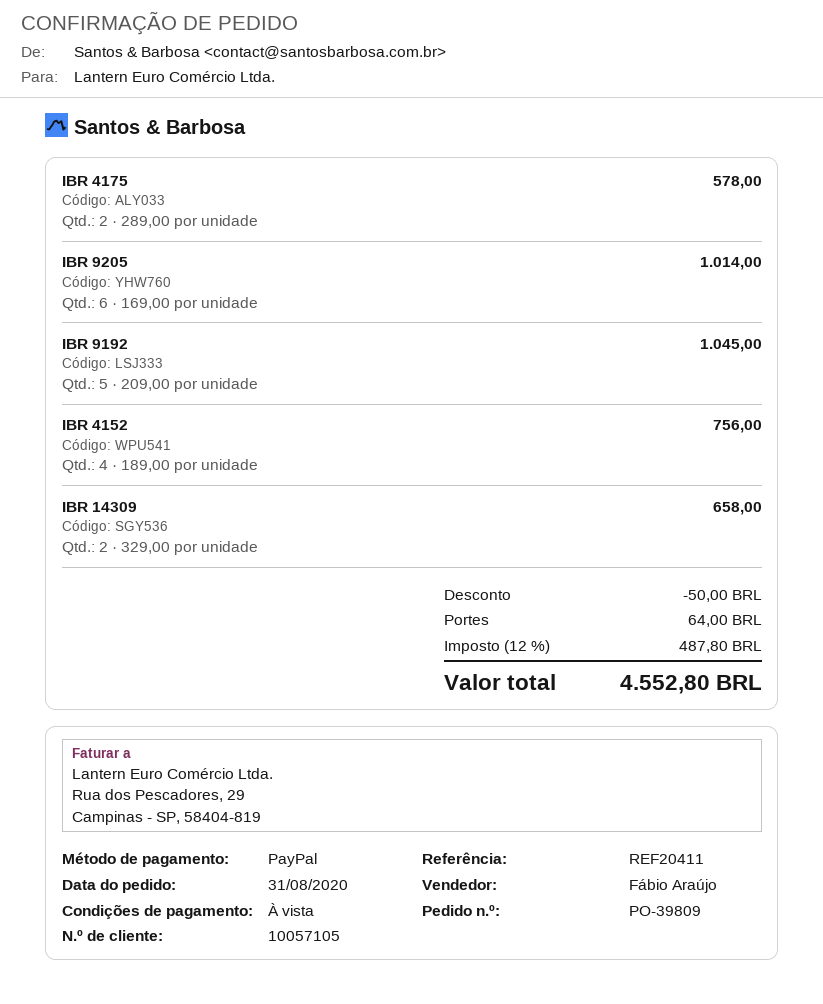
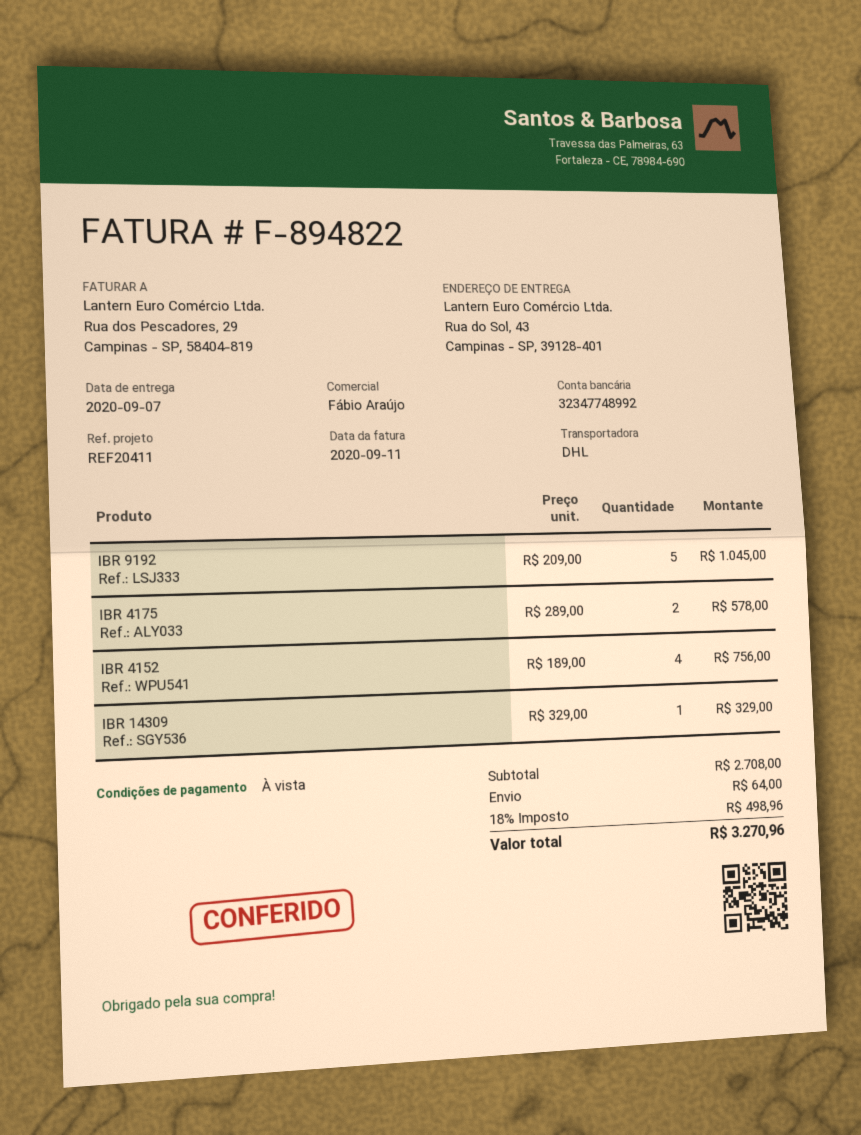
IBR 9205: 6 x 169.00 = 1014.00 -> none
IBR 14309: 2 x 329.00 = 658.00 -> 1 x 329.00 = 329.00
discount: 50.00 -> none
tax: 12% = 487.80 -> 18% = 498.96
total: 4552.80 -> 3270.96

